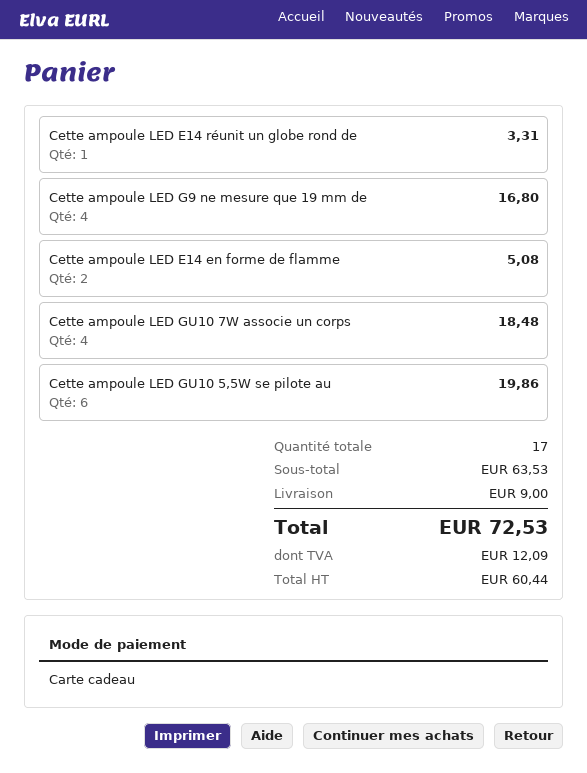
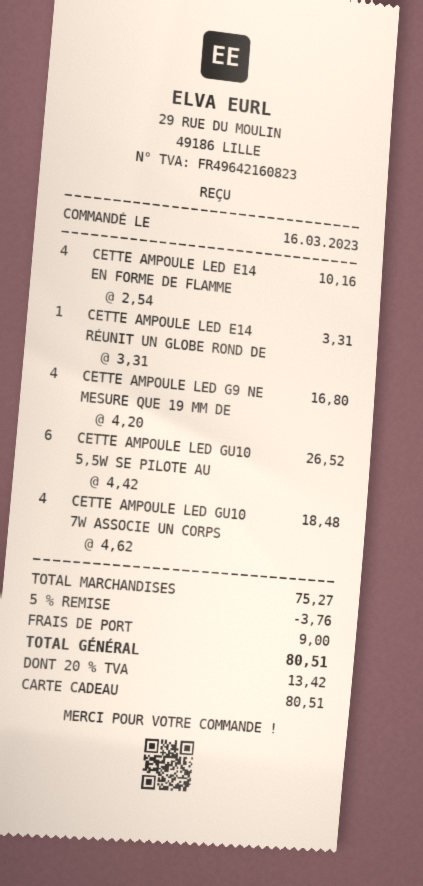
Cette ampoule LED E14 en forme de flamme: 2 for 5.08 -> 4 for 10.16
Cette ampoule LED GU10 5,5W se pilote au: 6 for 19.86 -> 6 for 26.52
subtotal: 63.53 -> 75.27
discount: none -> 5% = 3.76
tax: 12.09 -> 13.42
total: 72.53 -> 80.51

